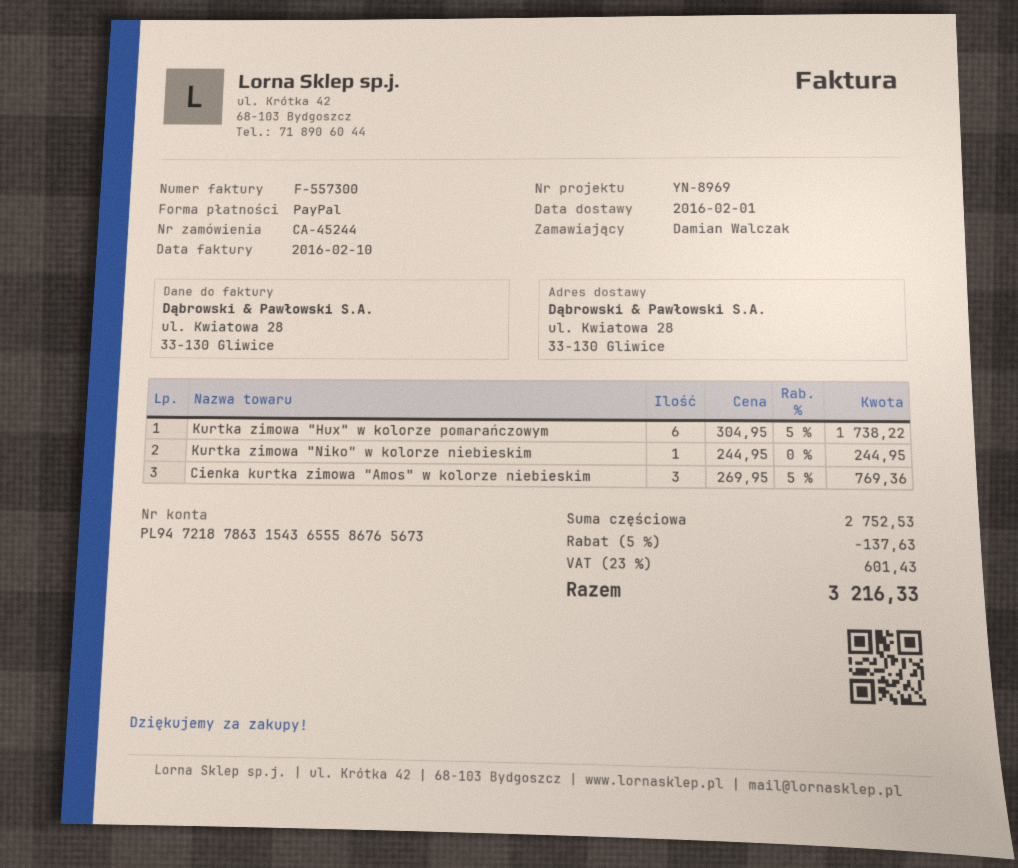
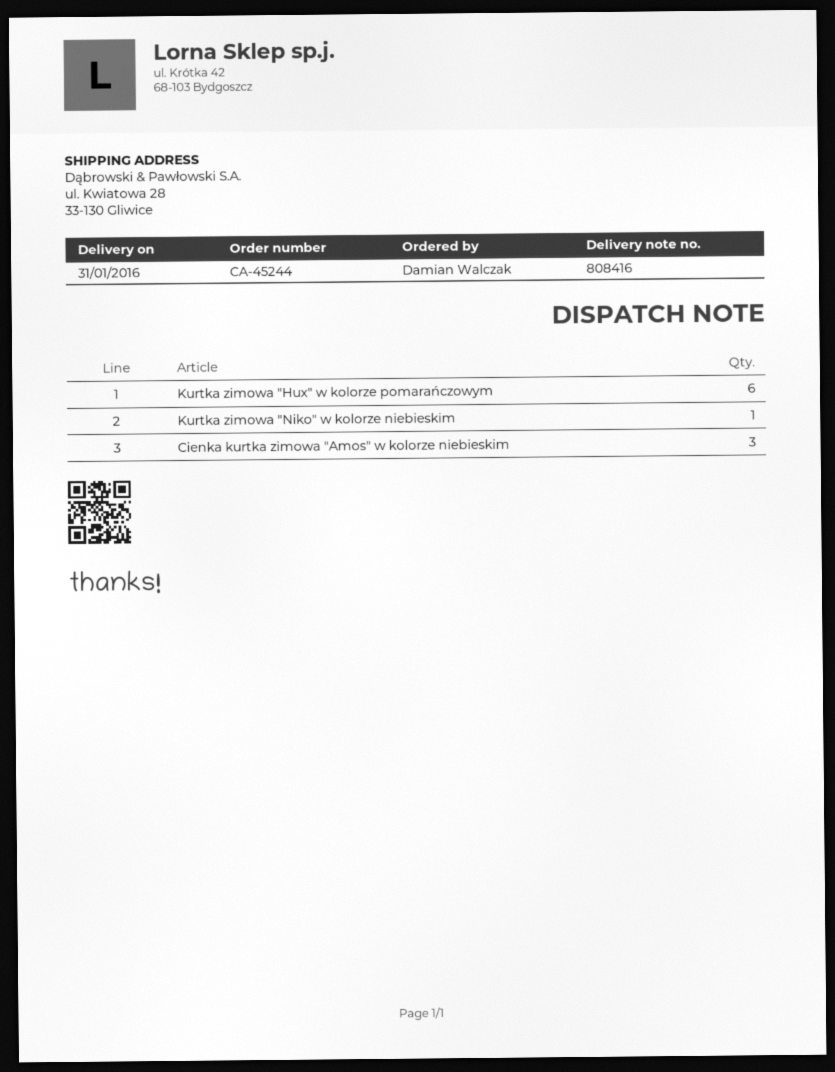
delivery date: 2016-02-01 -> 2016-01-31

